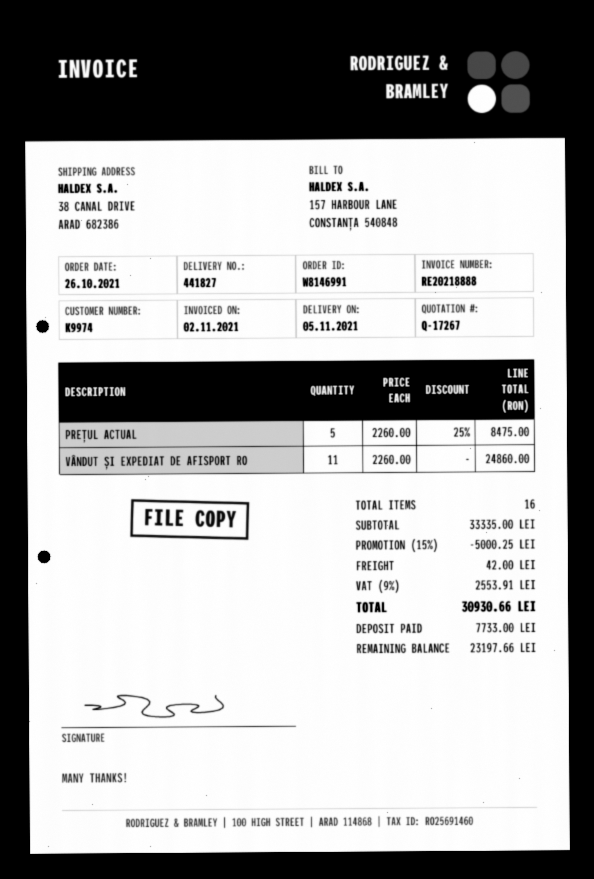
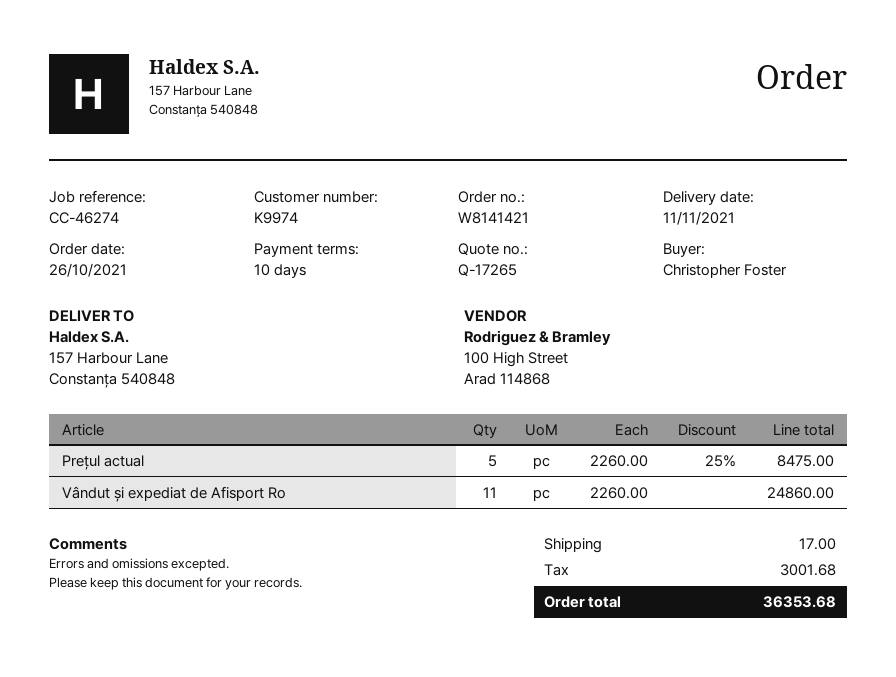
quote number: Q-17267 -> Q-17265
order number: W8146991 -> W8141421
delivery date: 2021-11-05 -> 2021-11-11
ship to: 38 CANAL DRIVE, ARAD 682386 -> 157 Harbour Lane, Constanța 540848
discount: 15% = 5000.25 -> none
shipping: 42.00 -> 17.00
tax: 2553.91 -> 3001.68
total: 30930.66 -> 36353.68

